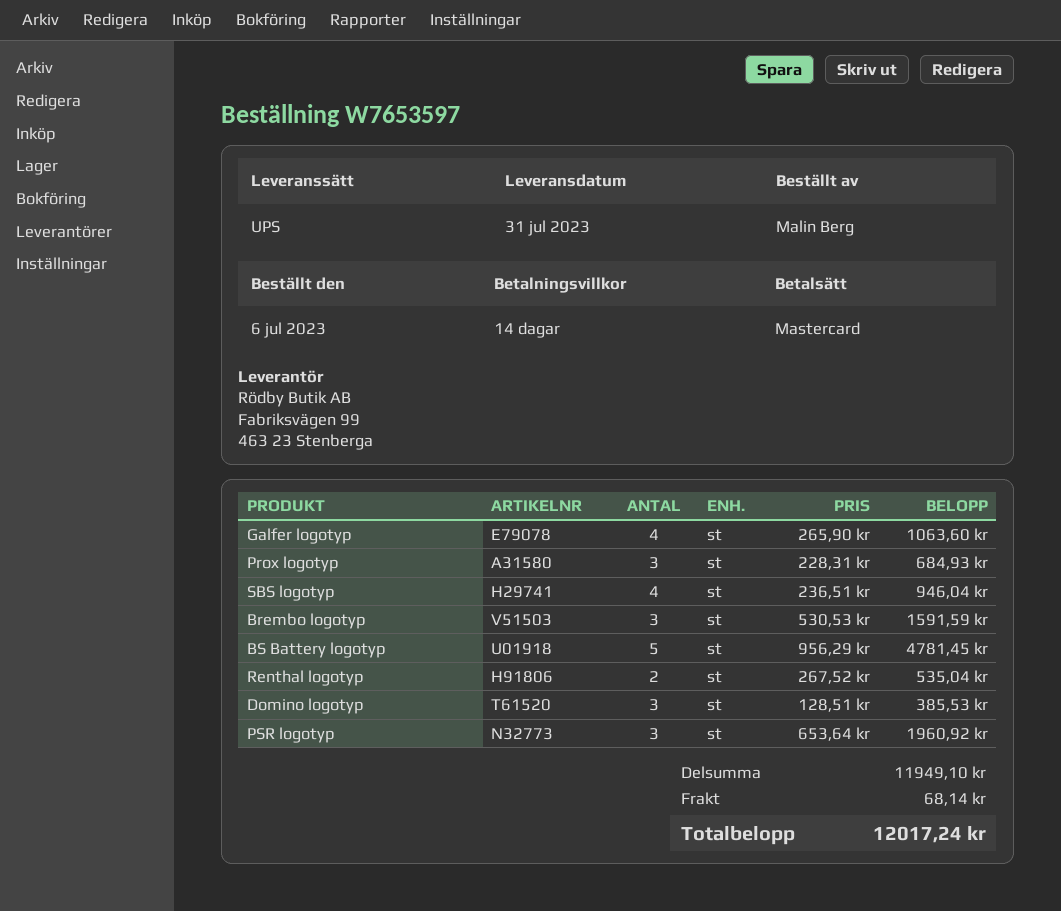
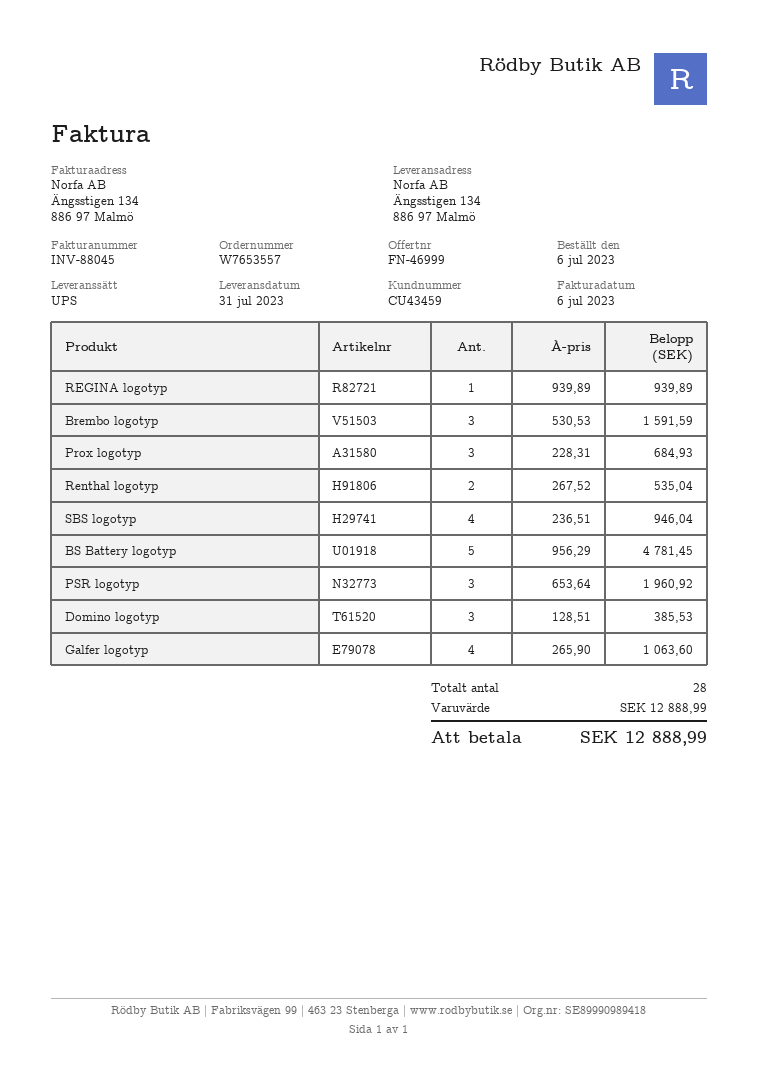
order number: W7653597 -> W7653557
REGINA logotyp: none -> 1 x 939.89 = 939.89
subtotal: 11949.10 -> 12888.99
shipping: 68.14 -> none
total: 12017.24 -> 12888.99

